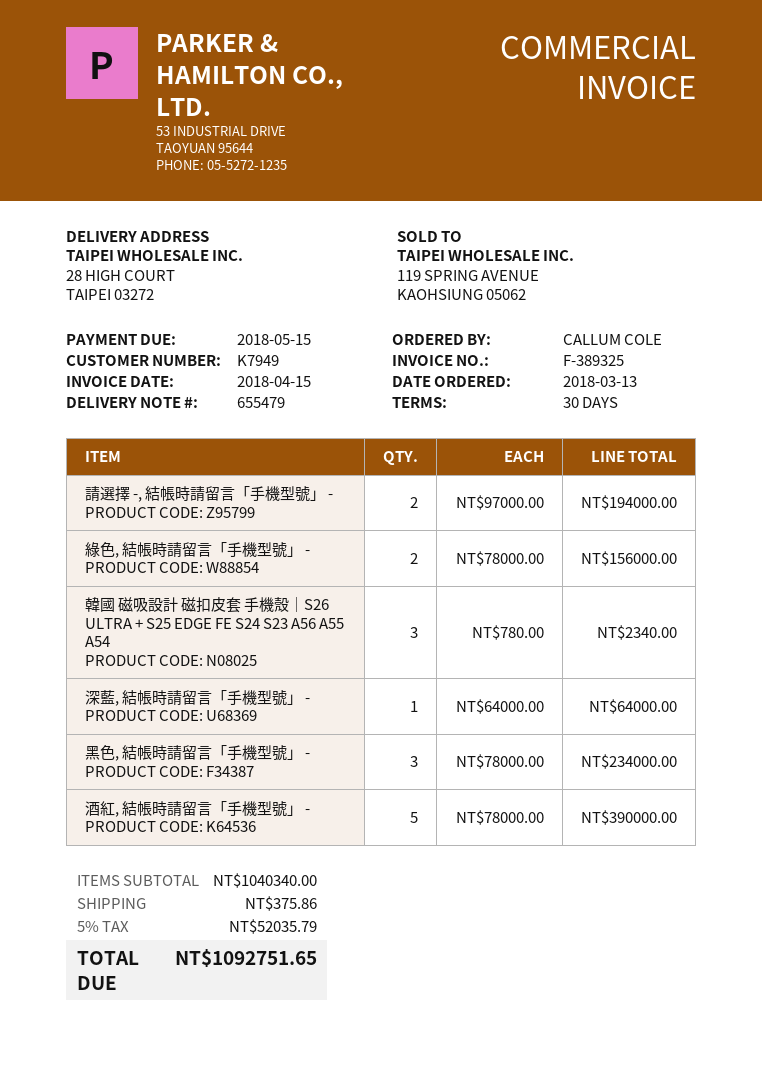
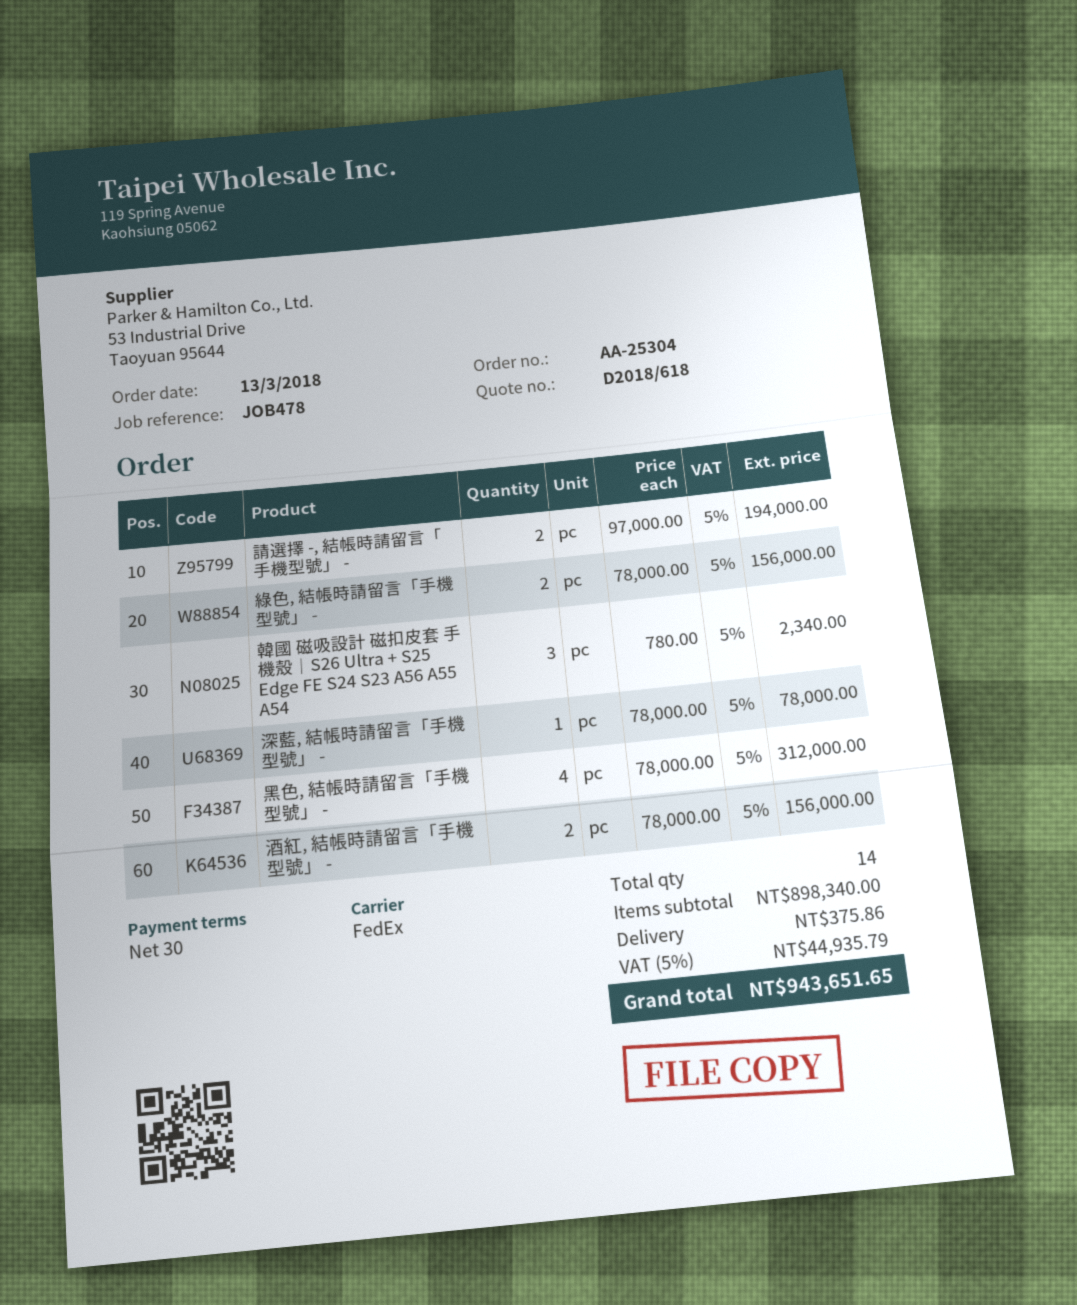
深藍, 結帳時請留言「手機型號」 -: 1 x 64000.00 = 64000.00 -> 1 x 78000.00 = 78000.00
黑色, 結帳時請留言「手機型號」 -: 3 x 78000.00 = 234000.00 -> 4 x 78000.00 = 312000.00
酒紅, 結帳時請留言「手機型號」 -: 5 x 78000.00 = 390000.00 -> 2 x 78000.00 = 156000.00
subtotal: 1040340.00 -> 898340.00
tax: 5% = 52035.79 -> 5% = 44935.79
total: 1092751.65 -> 943651.65

